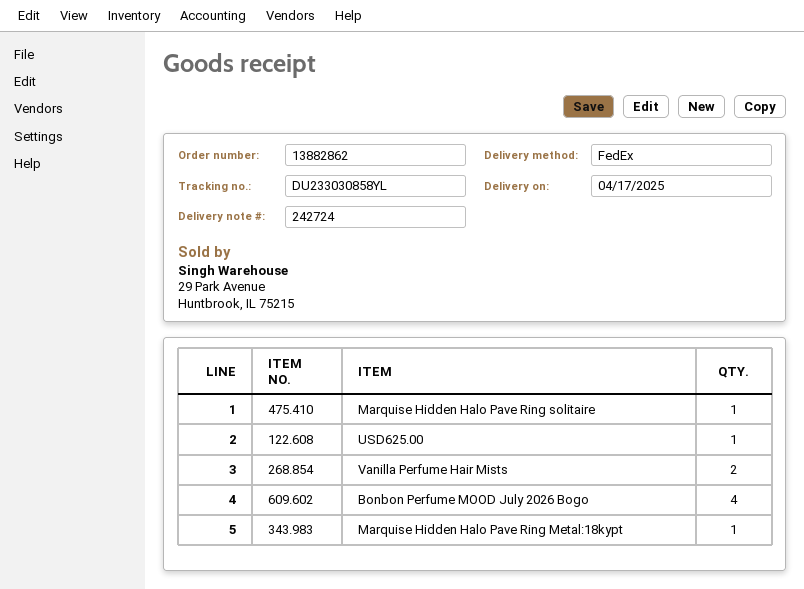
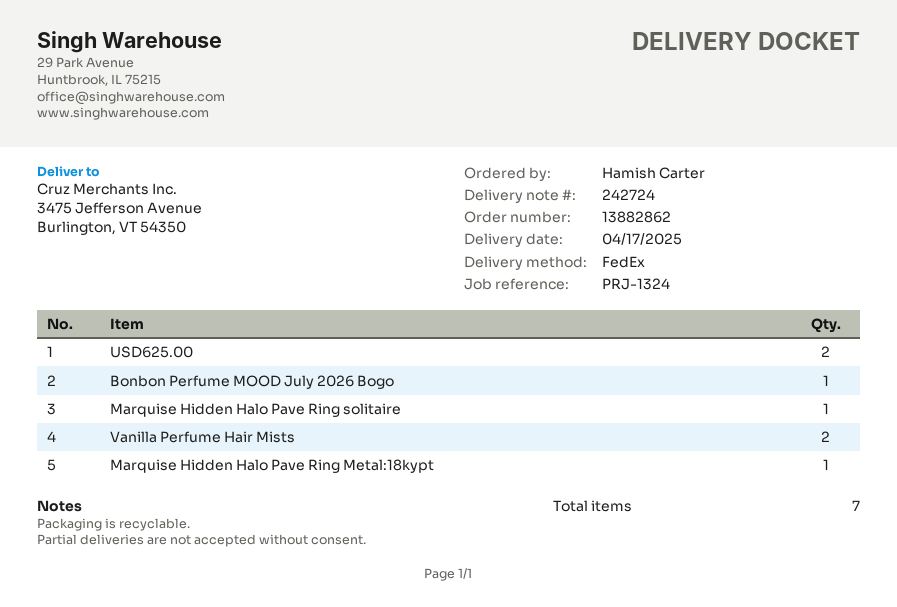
USD625.00: 1 -> 2
Bonbon Perfume MOOD July 2026 Bogo: 4 -> 1

